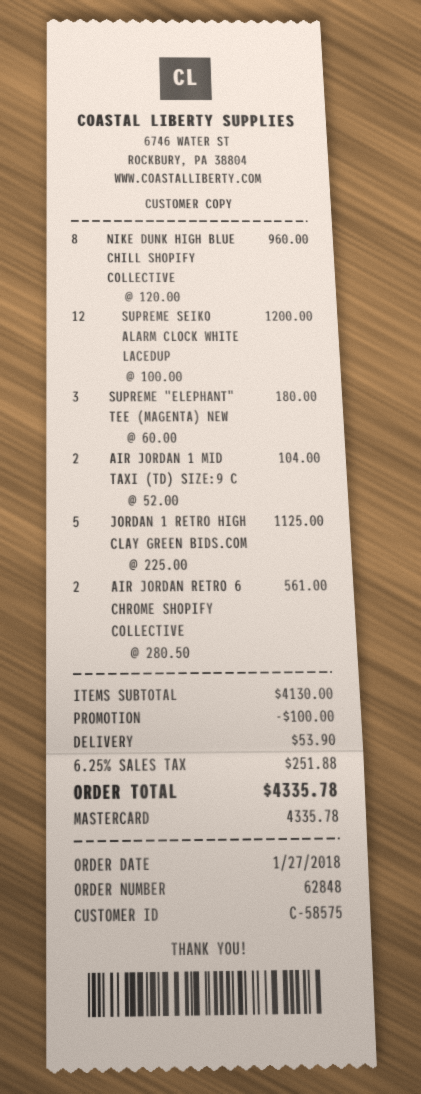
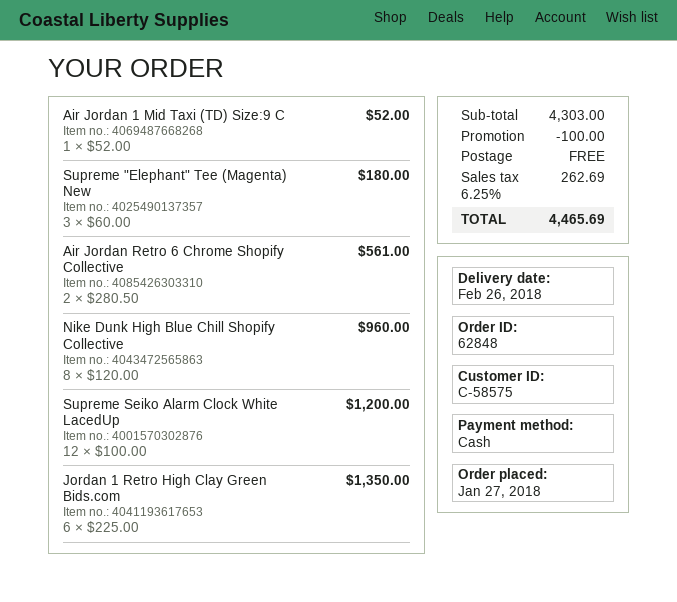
payment method: Mastercard -> cash
AIR JORDAN 1 MID TAXI (TD) SIZE:9 C: 2 x 52.00 = 104.00 -> 1 x 52.00 = 52.00
JORDAN 1 RETRO HIGH CLAY GREEN BIDS.COM: 5 x 225.00 = 1125.00 -> 6 x 225.00 = 1350.00
subtotal: 4130.00 -> 4303.00
shipping: 53.90 -> 0.00
tax: 6.25% = 251.88 -> 6.25% = 262.69
total: 4335.78 -> 4465.69

